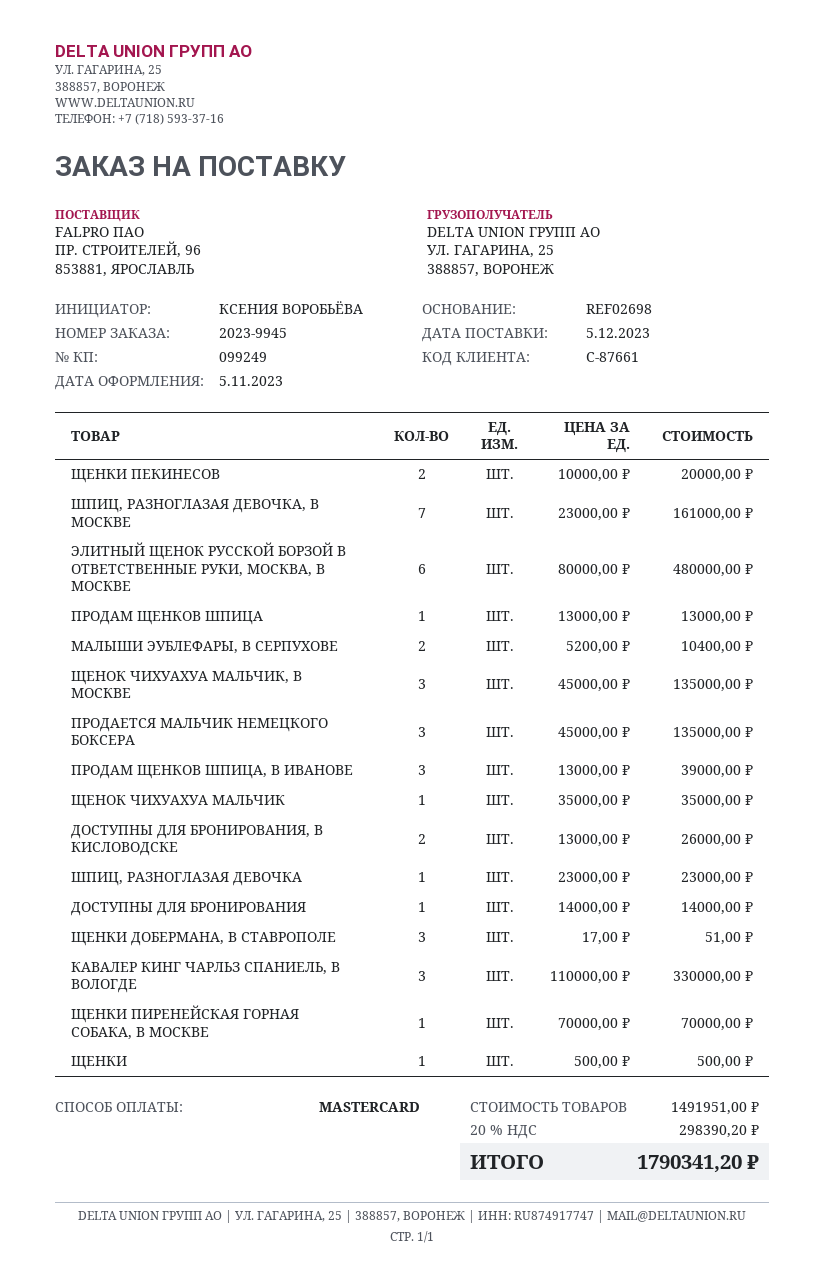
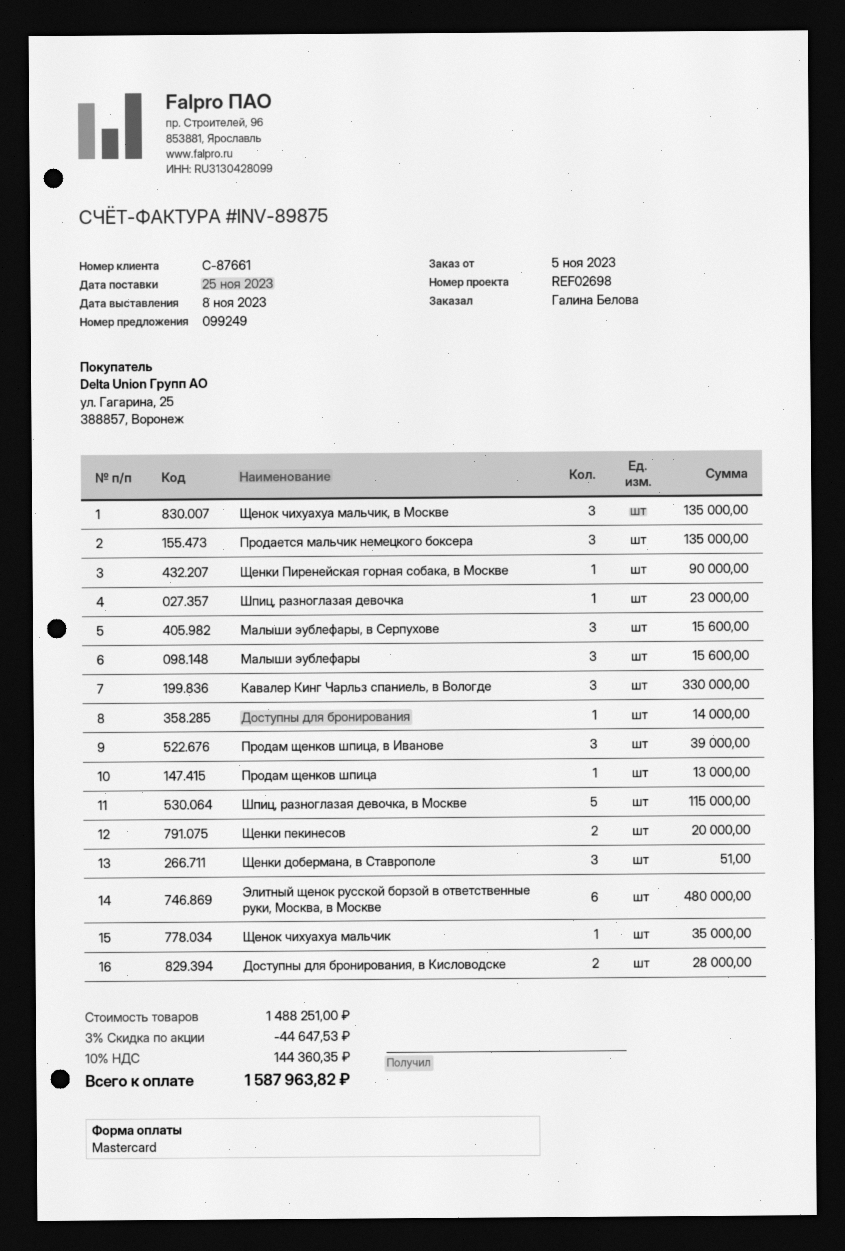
delivery date: 2023-12-05 -> 2023-11-25
ordered by: КСЕНИЯ ВОРОБЬЁВА -> Галина Белова
ШПИЦ, РАЗНОГЛАЗАЯ ДЕВОЧКА, В МОСКВЕ: 7 for 161000.00 -> 5 for 115000.00
МАЛЫШИ ЭУБЛЕФАРЫ, В СЕРПУХОВЕ: 2 for 10400.00 -> 3 for 15600.00
ДОСТУПНЫ ДЛЯ БРОНИРОВАНИЯ, В КИСЛОВОДСКЕ: 2 for 26000.00 -> 2 for 28000.00
ЩЕНКИ ПИРЕНЕЙСКАЯ ГОРНАЯ СОБАКА, В МОСКВЕ: 1 for 70000.00 -> 1 for 90000.00
ЩЕНКИ: 1 for 500.00 -> none
Малыши эублефары: none -> 3 for 15600.00
subtotal: 1491951.00 -> 1488251.00
discount: none -> 3% = 44647.53
tax: 20% = 298390.20 -> 10% = 144360.35
total: 1790341.20 -> 1587963.82

